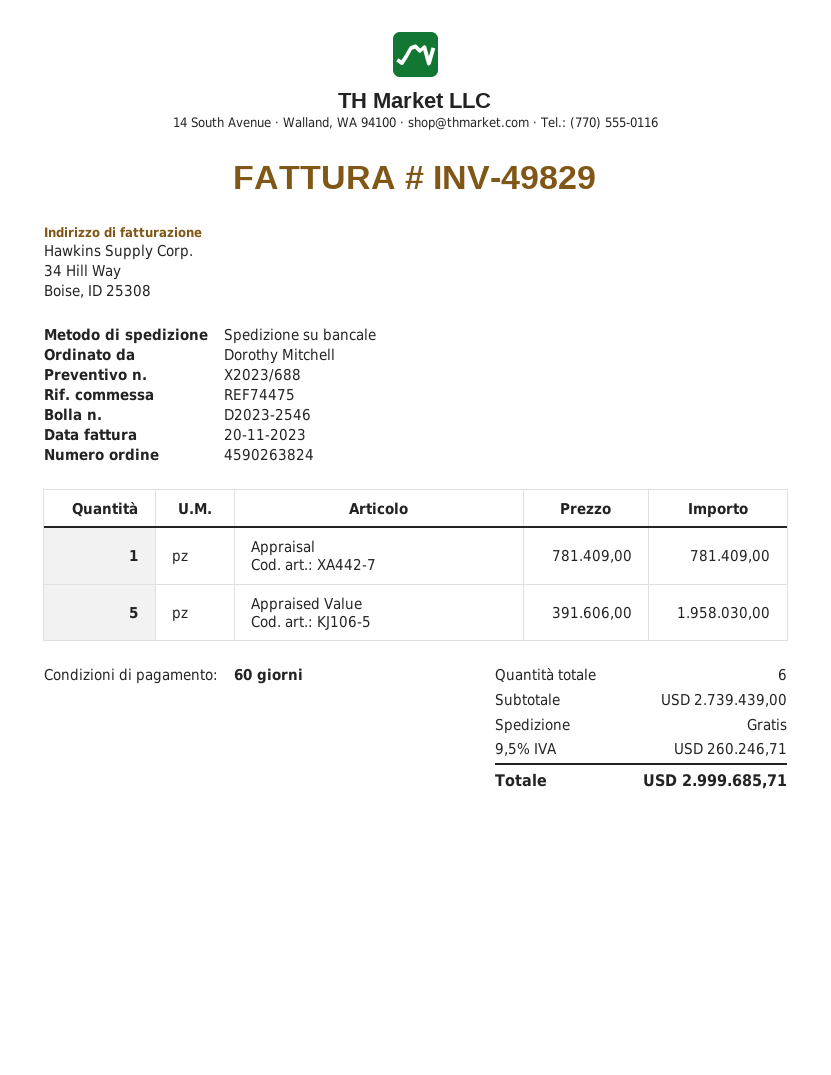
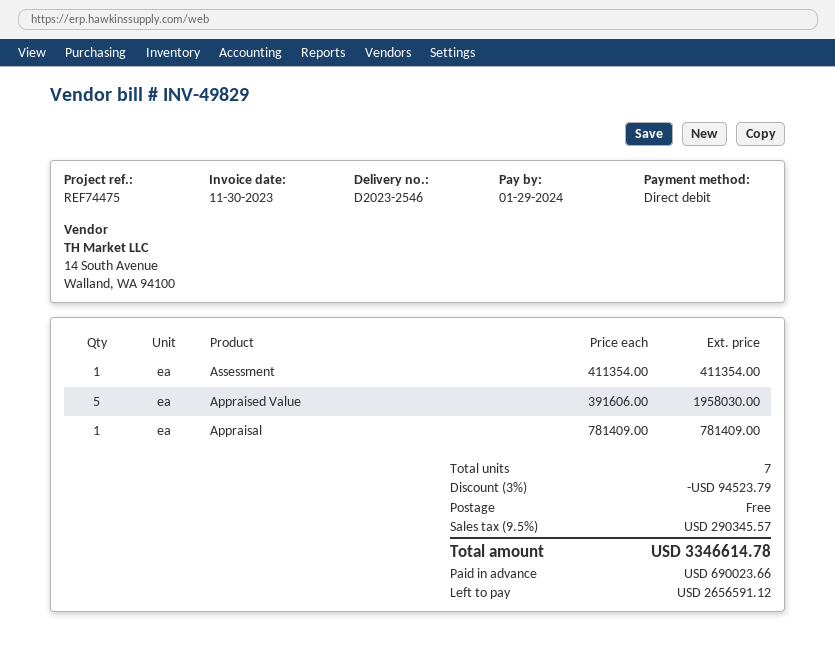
invoice date: 2023-11-20 -> 2023-11-30
Assessment: none -> 1 x 411354.00 = 411354.00
total quantity: 6 -> 7
discount: none -> 3% = 94523.79
tax: 9.5% = 260246.71 -> 9.5% = 290345.57
total: 2999685.71 -> 3346614.78

